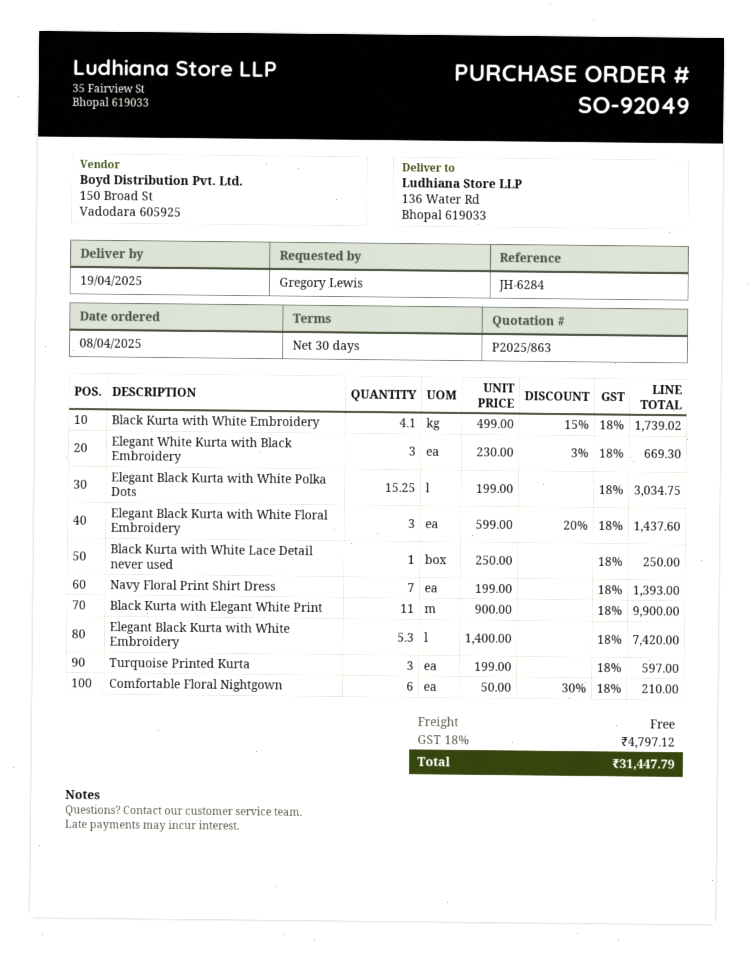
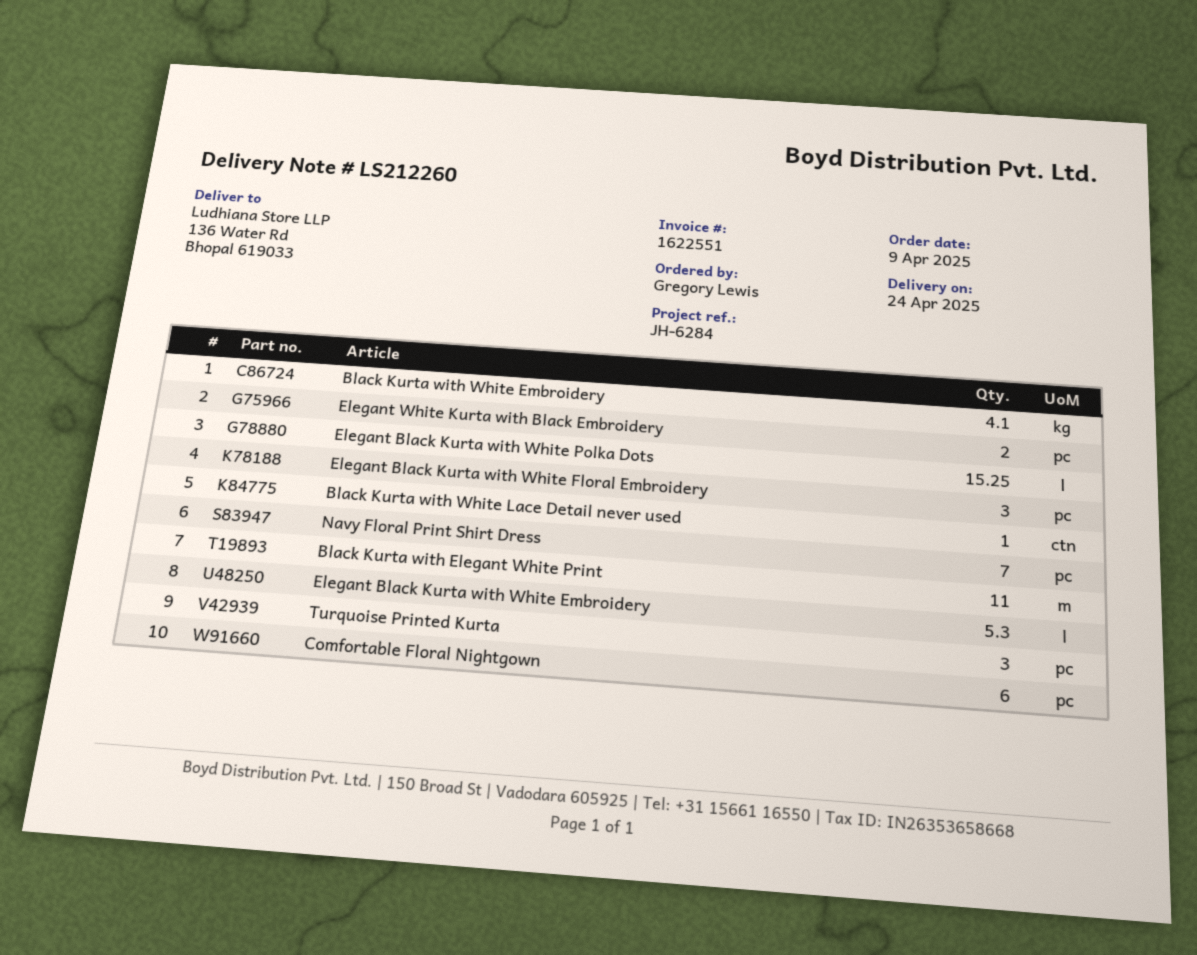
order date: 2025-04-08 -> 2025-04-09
delivery date: 2025-04-19 -> 2025-04-24
Elegant White Kurta with Black Embroidery: 3 -> 2

